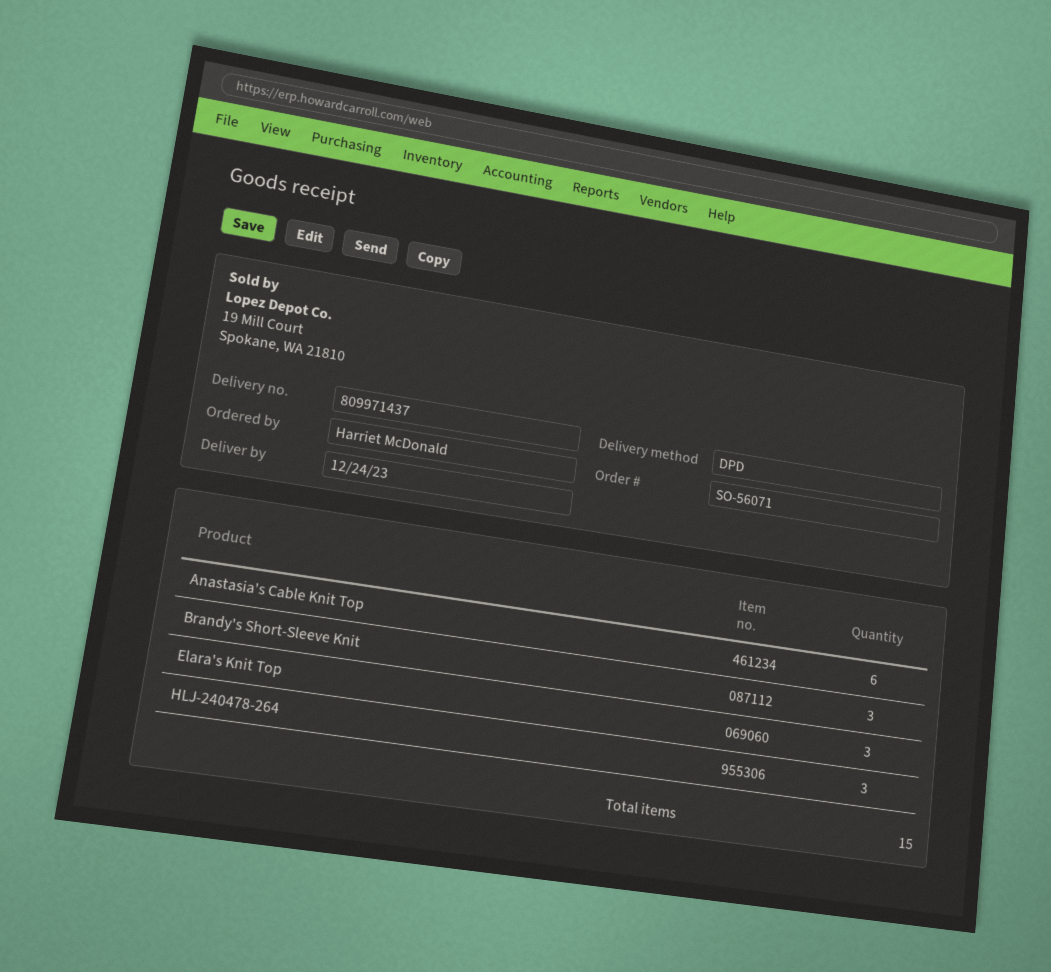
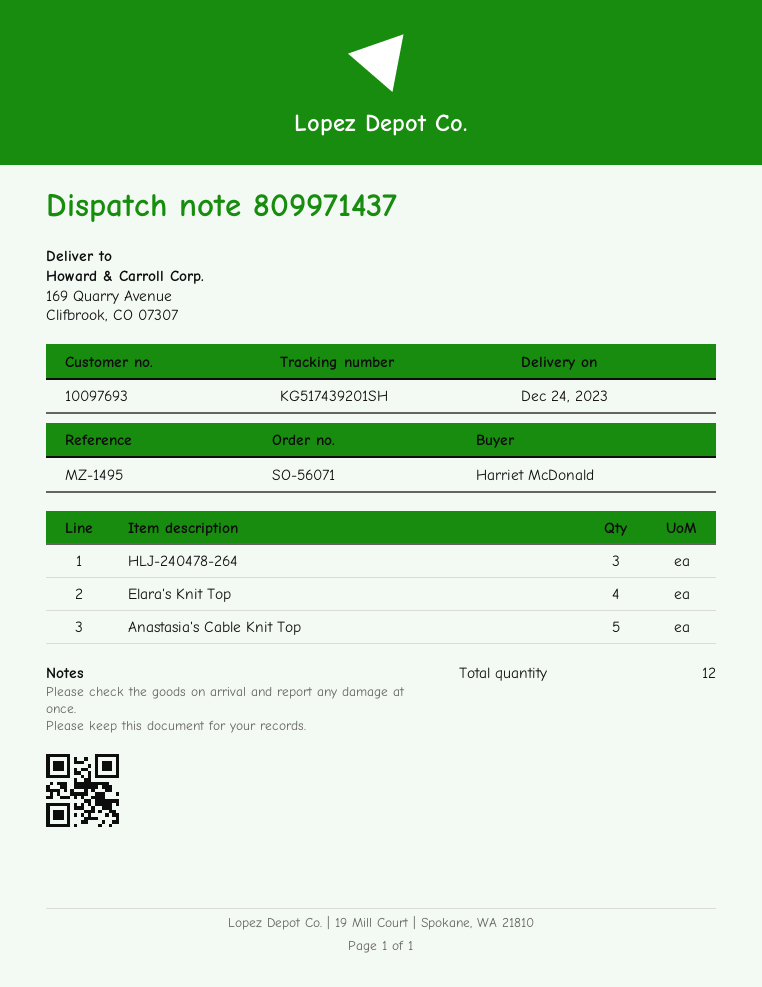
Anastasia's Cable Knit Top: 6 -> 5
Brandy's Short-Sleeve Knit: 3 -> none
Elara's Knit Top: 3 -> 4
total quantity: 15 -> 12

